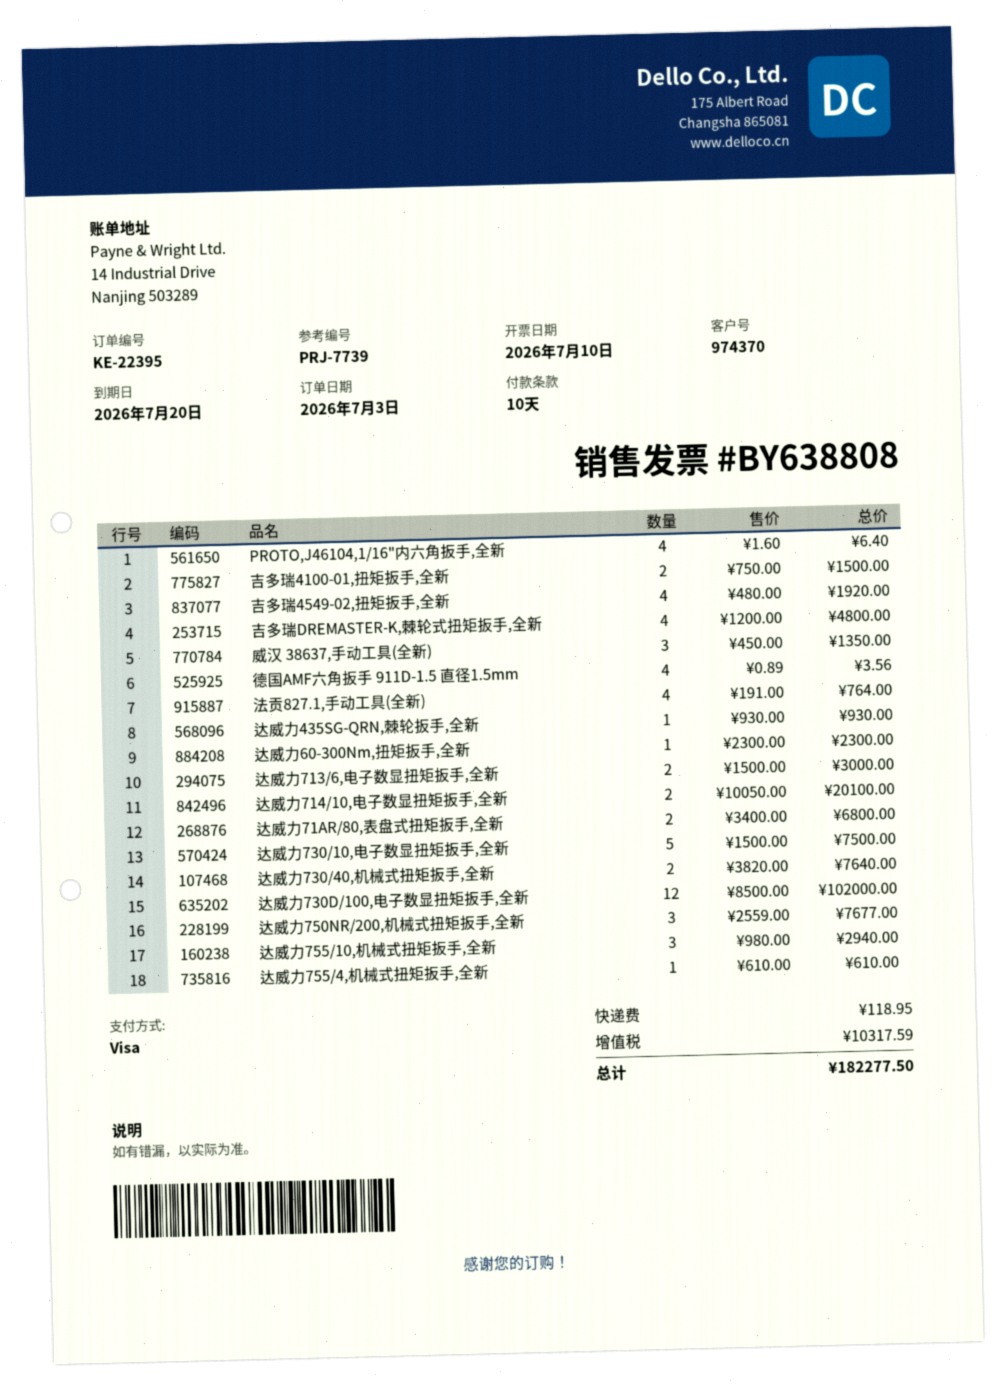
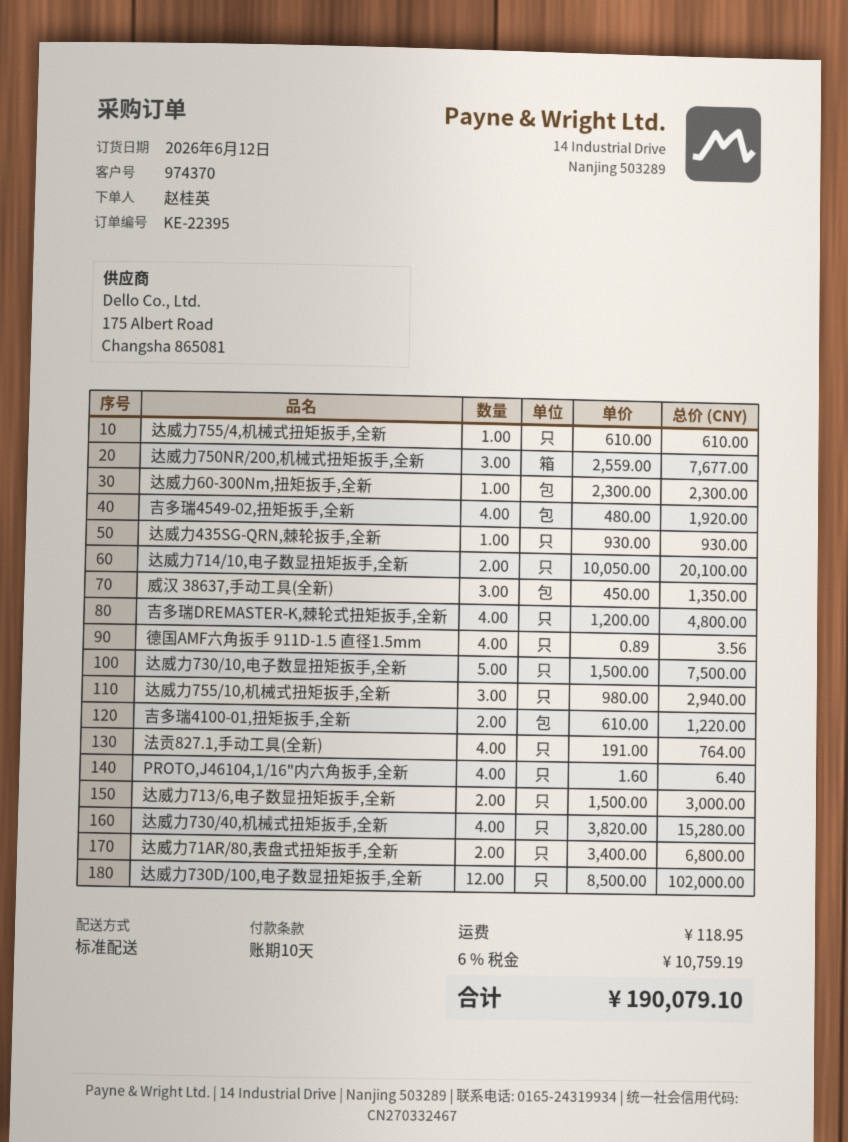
order date: 2026-07-03 -> 2026-06-12
吉多瑞4100-01,扭矩扳手,全新: 2 x 750.00 = 1500.00 -> 2 x 610.00 = 1220.00
达威力730/40,机械式扭矩扳手,全新: 2 x 3820.00 = 7640.00 -> 4 x 3820.00 = 15280.00
tax: 10317.59 -> 10759.19
total: 182277.50 -> 190079.10

